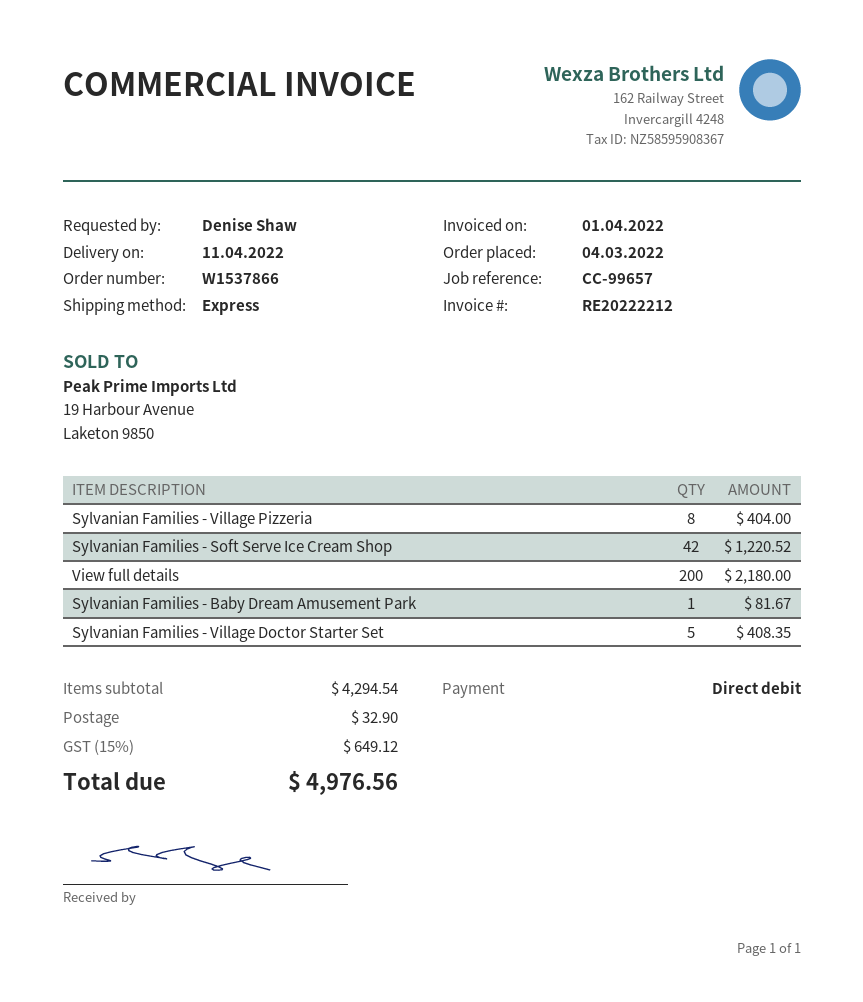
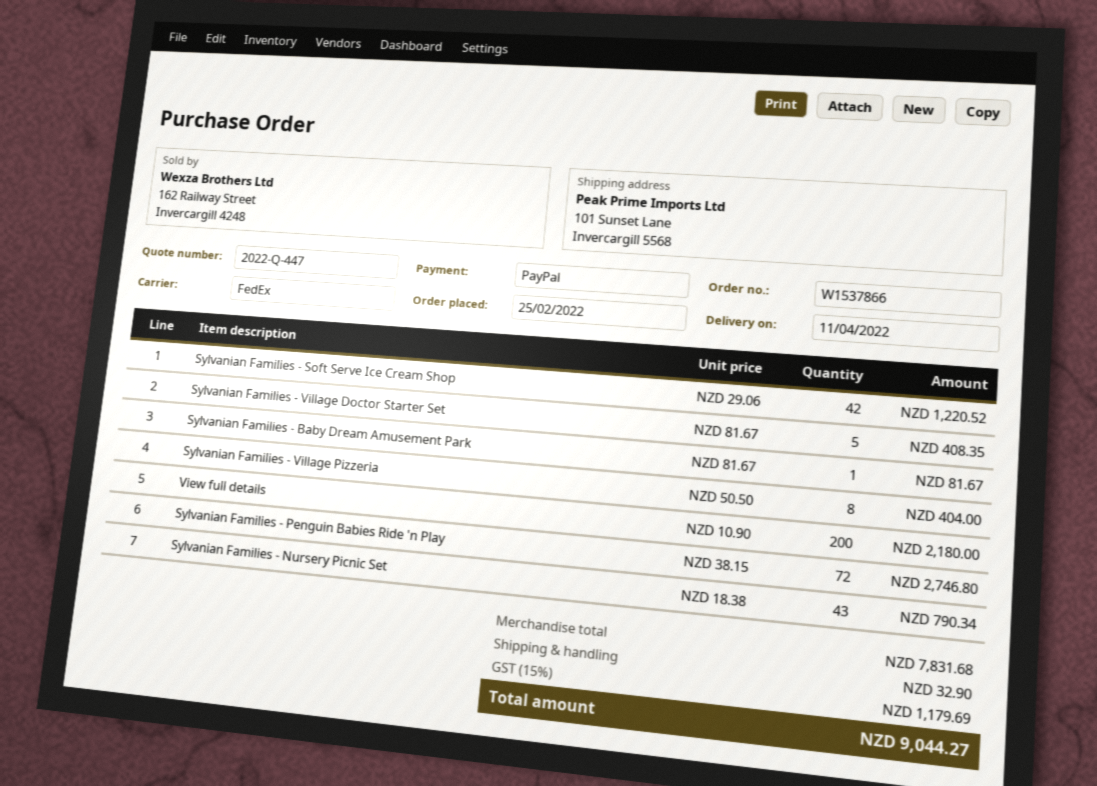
order date: 2022-03-04 -> 2022-02-25
payment method: direct debit -> PayPal
shipping method: express -> FedEx
Sylvanian Families - Penguin Babies Ride 'n Play: none -> 72 for 2746.80
Sylvanian Families - Nursery Picnic Set: none -> 43 for 790.34
subtotal: 4294.54 -> 7831.68
tax: 15% = 649.12 -> 15% = 1179.69
total: 4976.56 -> 9044.27

